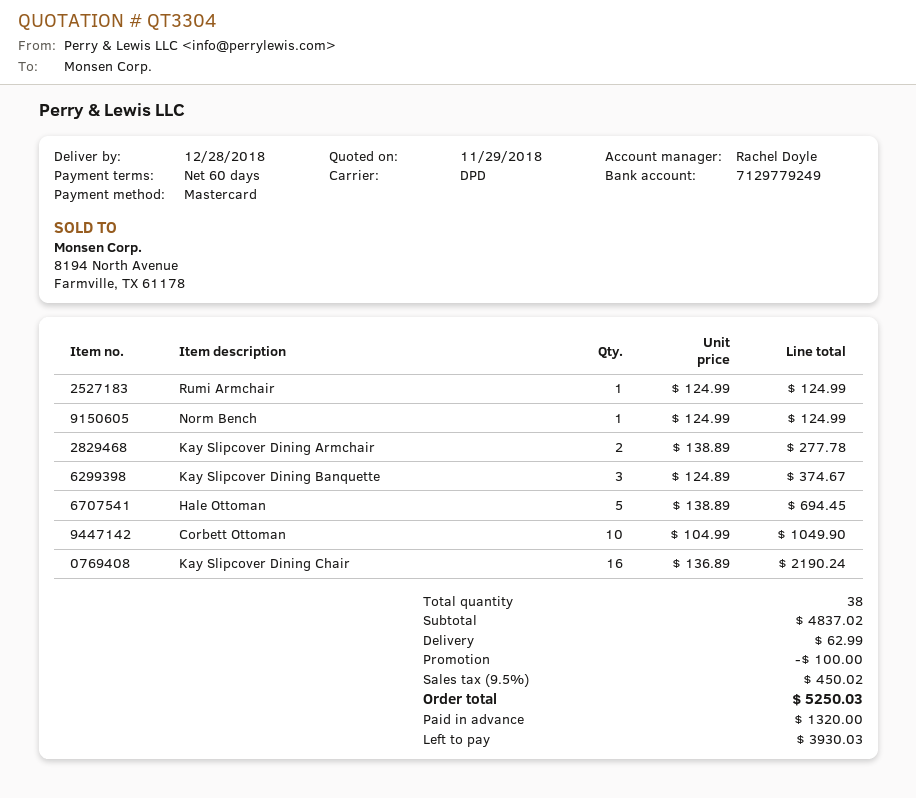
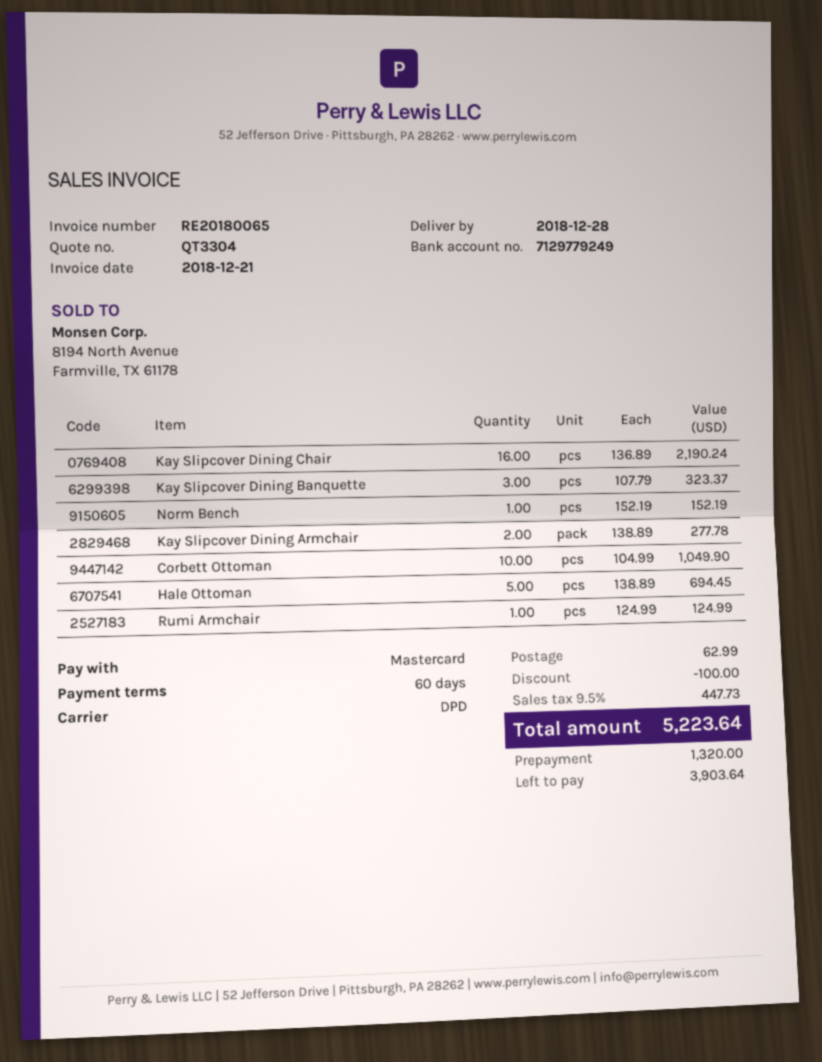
Norm Bench: 1 x 124.99 = 124.99 -> 1 x 152.19 = 152.19
Kay Slipcover Dining Banquette: 3 x 124.89 = 374.67 -> 3 x 107.79 = 323.37
tax: 9.5% = 450.02 -> 9.5% = 447.73
total: 5250.03 -> 5223.64
balance: 3930.03 -> 3903.64

